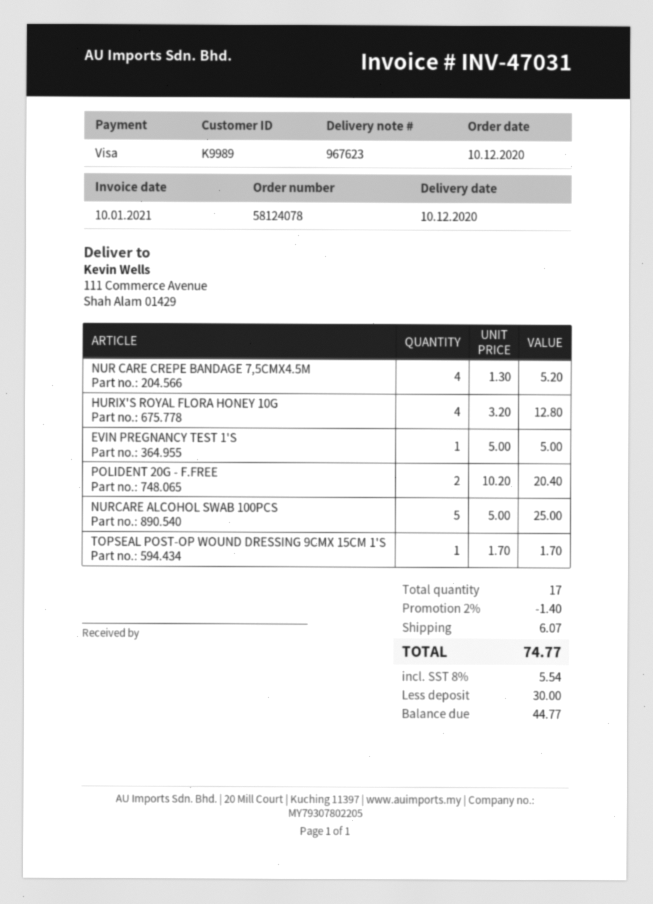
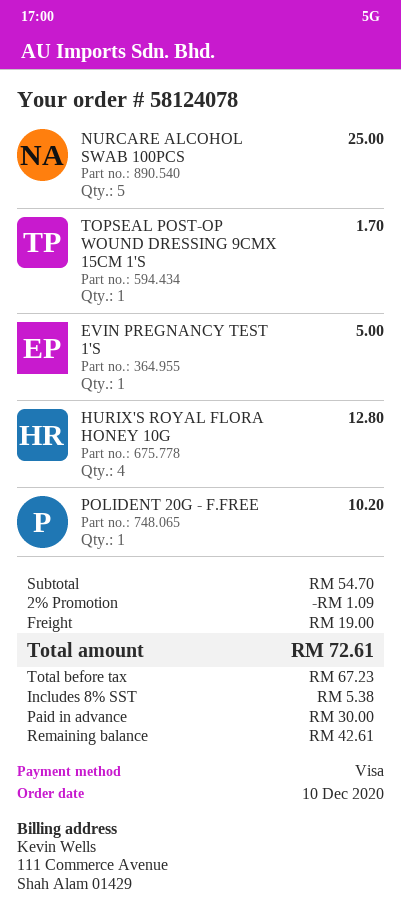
NUR CARE CREPE BANDAGE 7,5CMX4.5M: 4 for 5.20 -> none
POLIDENT 20G - F.FREE: 2 for 20.40 -> 1 for 10.20
discount: 2% = 1.40 -> 2% = 1.09
shipping: 6.07 -> 19.00
tax: 8% = 5.54 -> 8% = 5.38
total: 74.77 -> 72.61
balance: 44.77 -> 42.61

